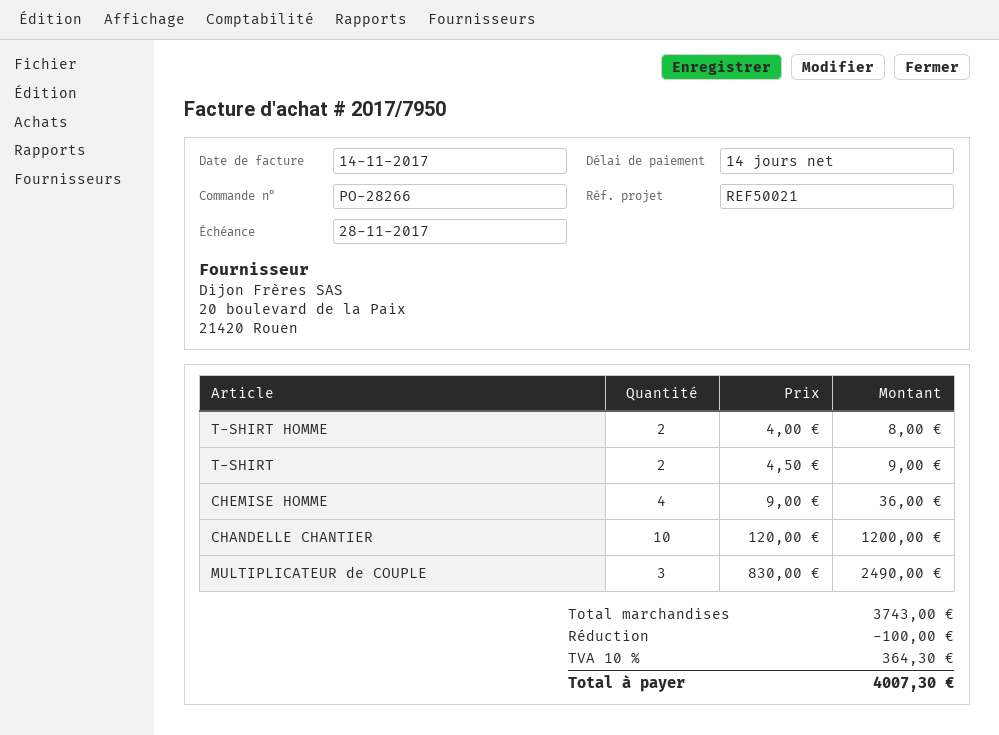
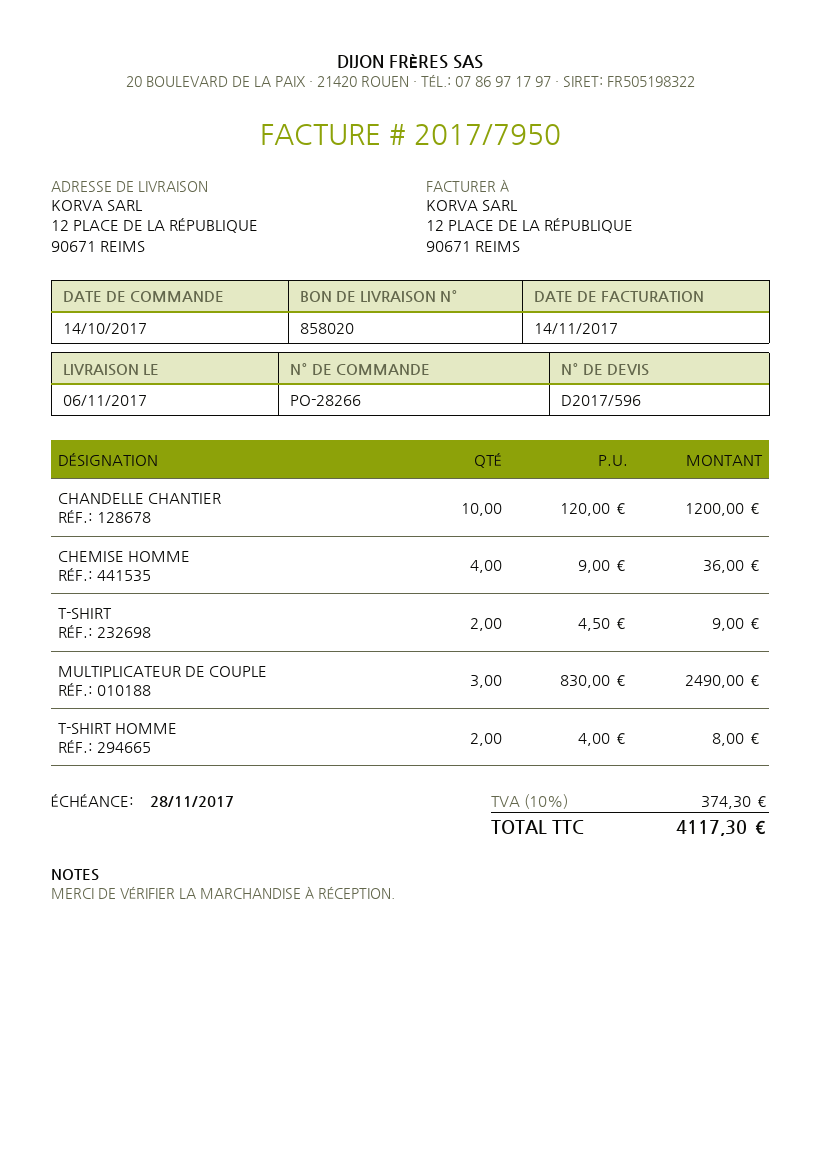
discount: 100.00 -> none
tax: 10% = 364.30 -> 10% = 374.30
total: 4007.30 -> 4117.30

